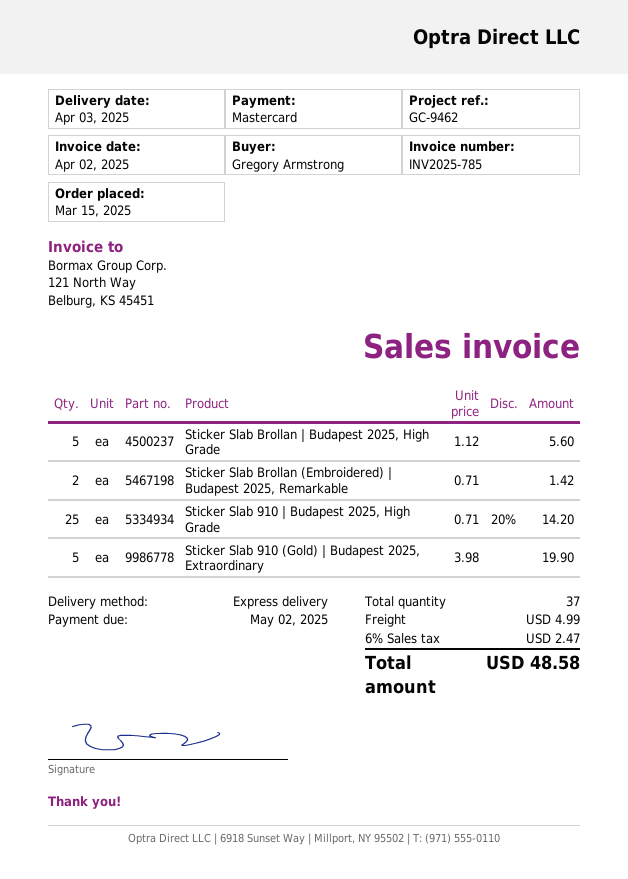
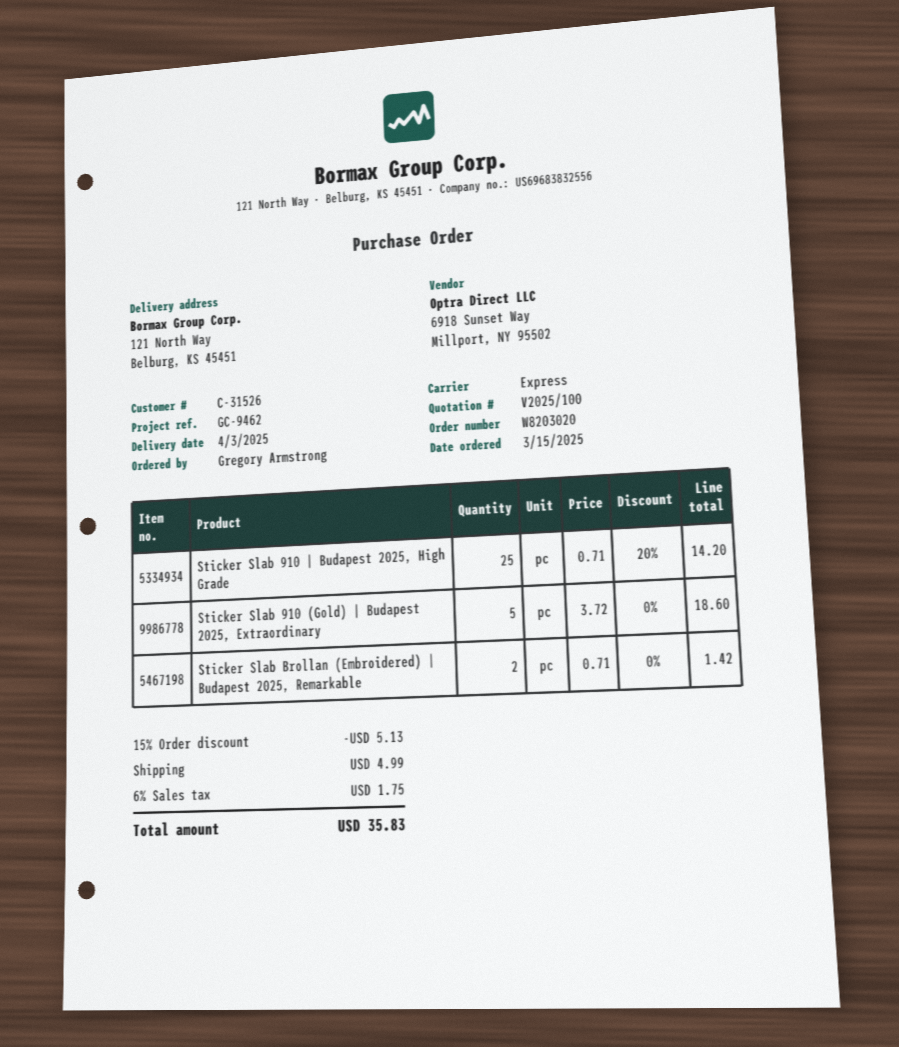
Sticker Slab Brollan | Budapest 2025, High Grade: 5 x 1.12 = 5.60 -> none
Sticker Slab 910 (Gold) | Budapest 2025, Extraordinary: 5 x 3.98 = 19.90 -> 5 x 3.72 = 18.60
discount: none -> 15% = 5.13
tax: 6% = 2.47 -> 6% = 1.75
total: 48.58 -> 35.83

